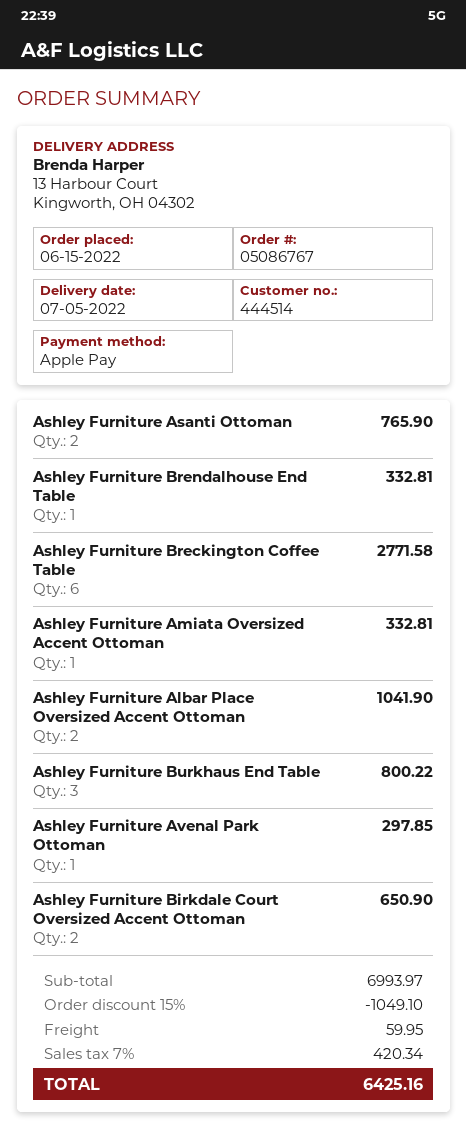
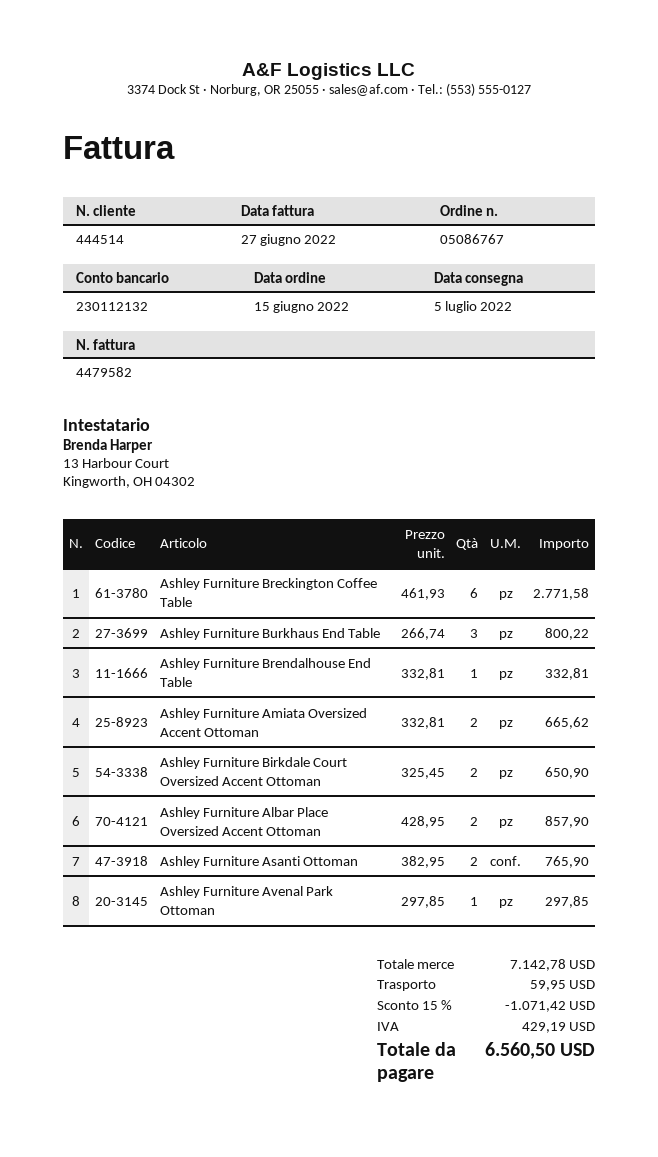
Ashley Furniture Amiata Oversized Accent Ottoman: 1 for 332.81 -> 2 for 665.62
Ashley Furniture Albar Place Oversized Accent Ottoman: 2 for 1041.90 -> 2 for 857.90
subtotal: 6993.97 -> 7142.78
discount: 15% = 1049.10 -> 15% = 1071.42
tax: 420.34 -> 429.19
total: 6425.16 -> 6560.50

